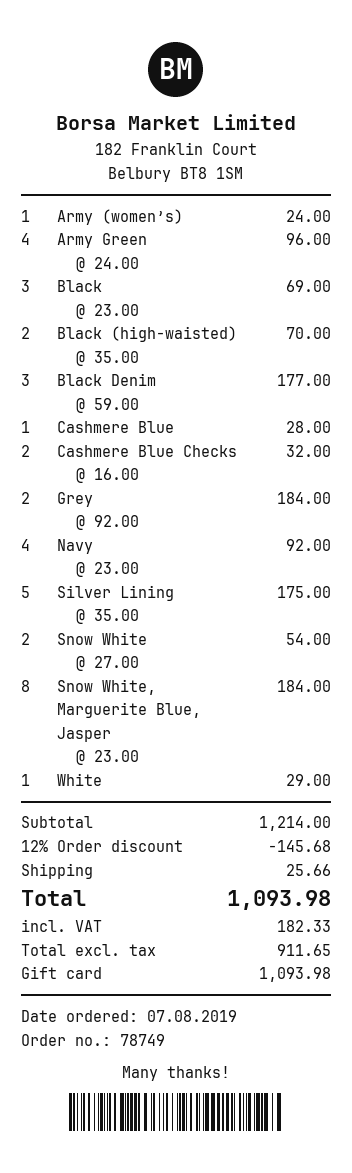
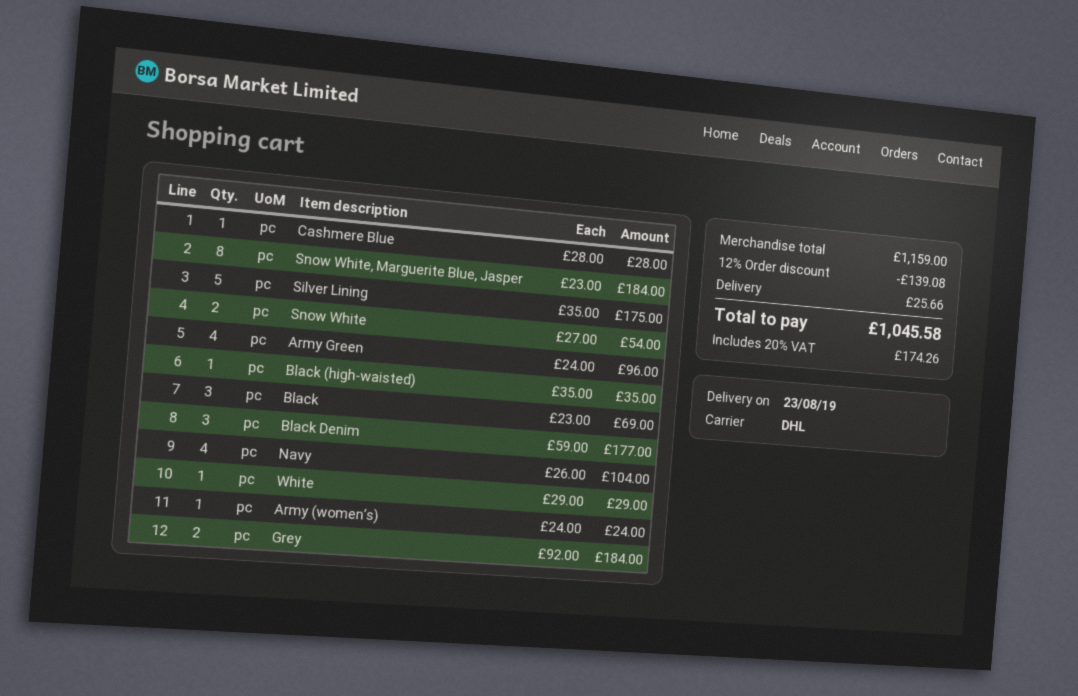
Black (high-waisted): 2 x 35.00 = 70.00 -> 1 x 35.00 = 35.00
Cashmere Blue Checks: 2 x 16.00 = 32.00 -> none
Navy: 4 x 23.00 = 92.00 -> 4 x 26.00 = 104.00
subtotal: 1214.00 -> 1159.00
discount: 12% = 145.68 -> 12% = 139.08
tax: 182.33 -> 174.26
total: 1093.98 -> 1045.58

